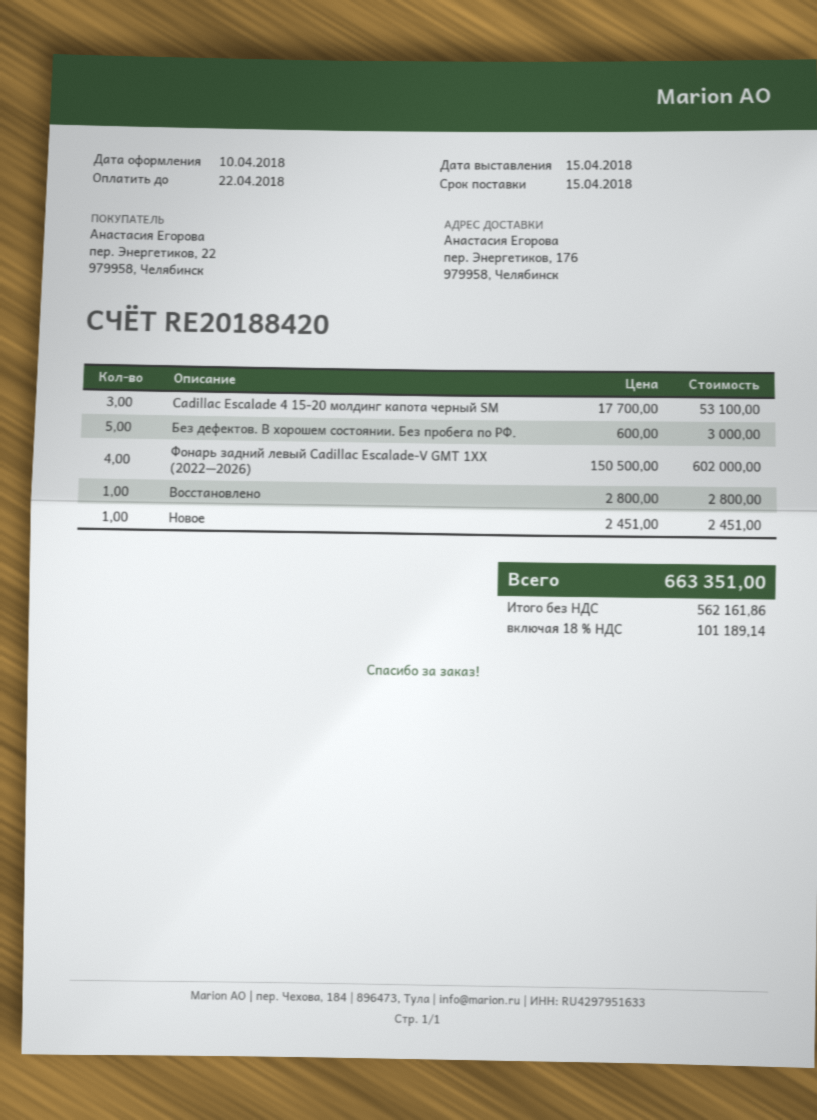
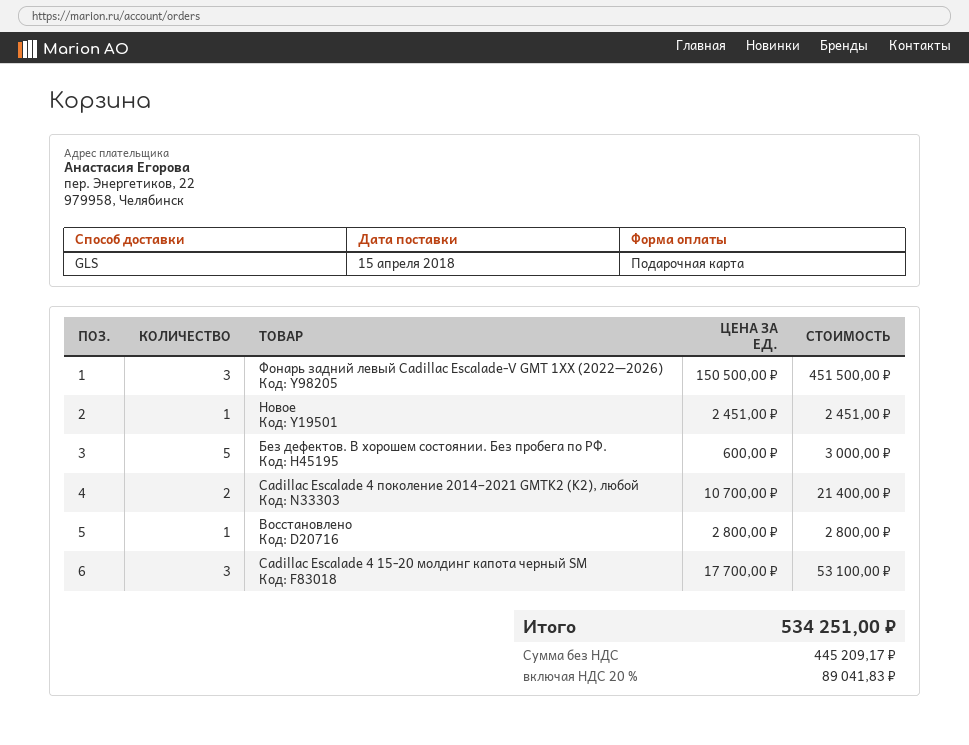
Фонарь задний левый Cadillac Escalade-V GMT 1XX (2022—2026): 4 x 150500.00 = 602000.00 -> 3 x 150500.00 = 451500.00
Cadillac Escalade 4 поколение 2014–2021 GMTK2 (K2), любой: none -> 2 x 10700.00 = 21400.00
net: 562161.86 -> 445209.17
tax: 18% = 101189.14 -> 20% = 89041.83
total: 663351.00 -> 534251.00

